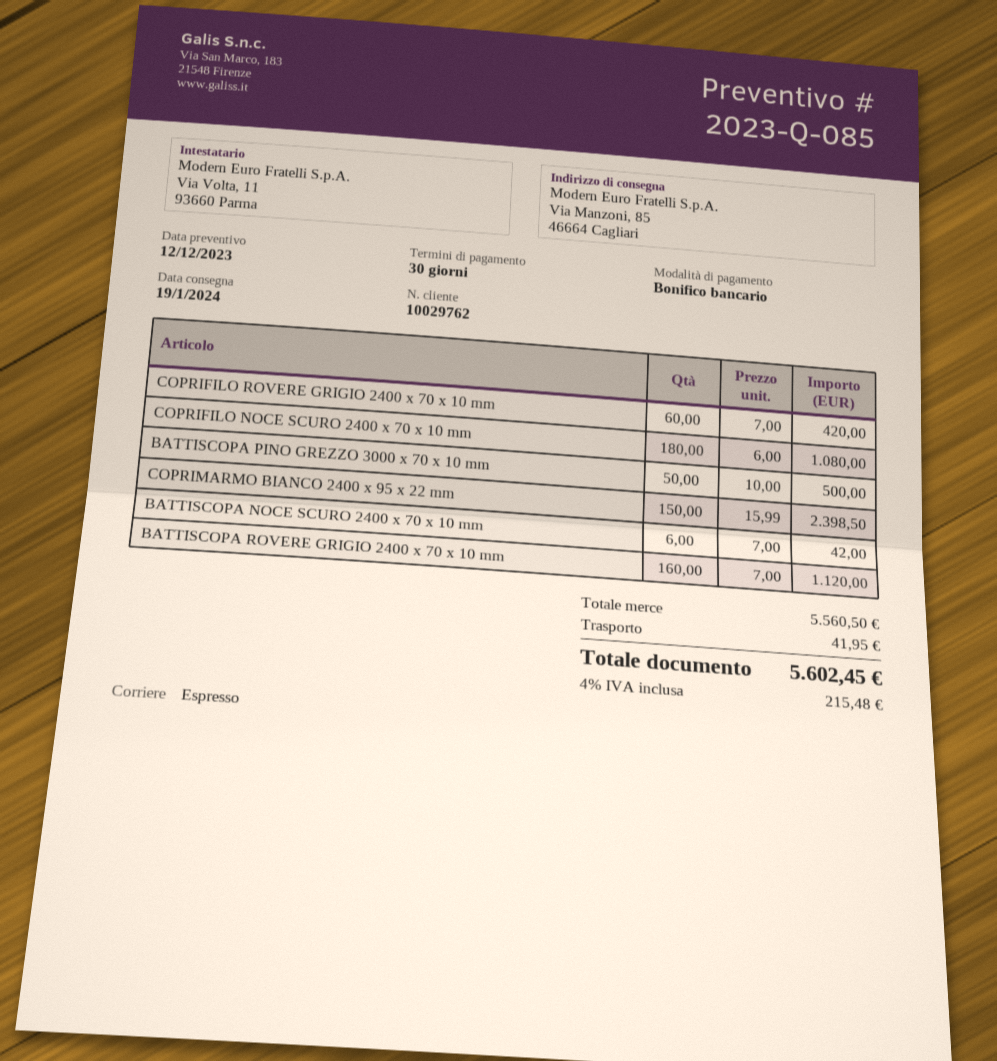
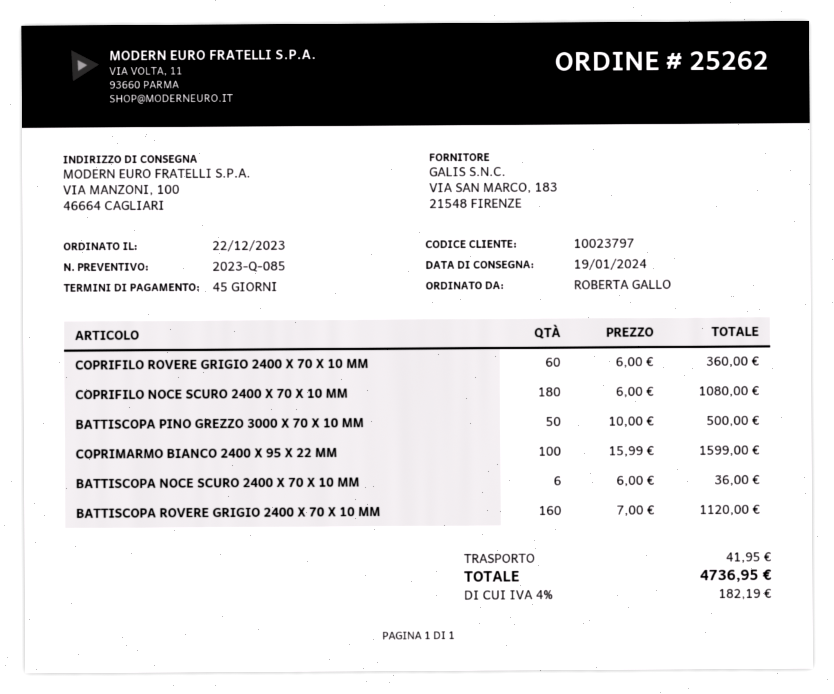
payment terms: 30 days -> 45 days
customer number: 10029762 -> 10023797
ship to: Via Manzoni, 85, 46664 Cagliari -> VIA MANZONI, 100, 46664 CAGLIARI
COPRIFILO ROVERE GRIGIO 2400 x 70 x 10 mm: 60 x 7.00 = 420.00 -> 60 x 6.00 = 360.00
COPRIMARMO BIANCO 2400 x 95 x 22 mm: 150 x 15.99 = 2398.50 -> 100 x 15.99 = 1599.00
BATTISCOPA NOCE SCURO 2400 x 70 x 10 mm: 6 x 7.00 = 42.00 -> 6 x 6.00 = 36.00
tax: 4% = 215.48 -> 4% = 182.19
total: 5602.45 -> 4736.95

